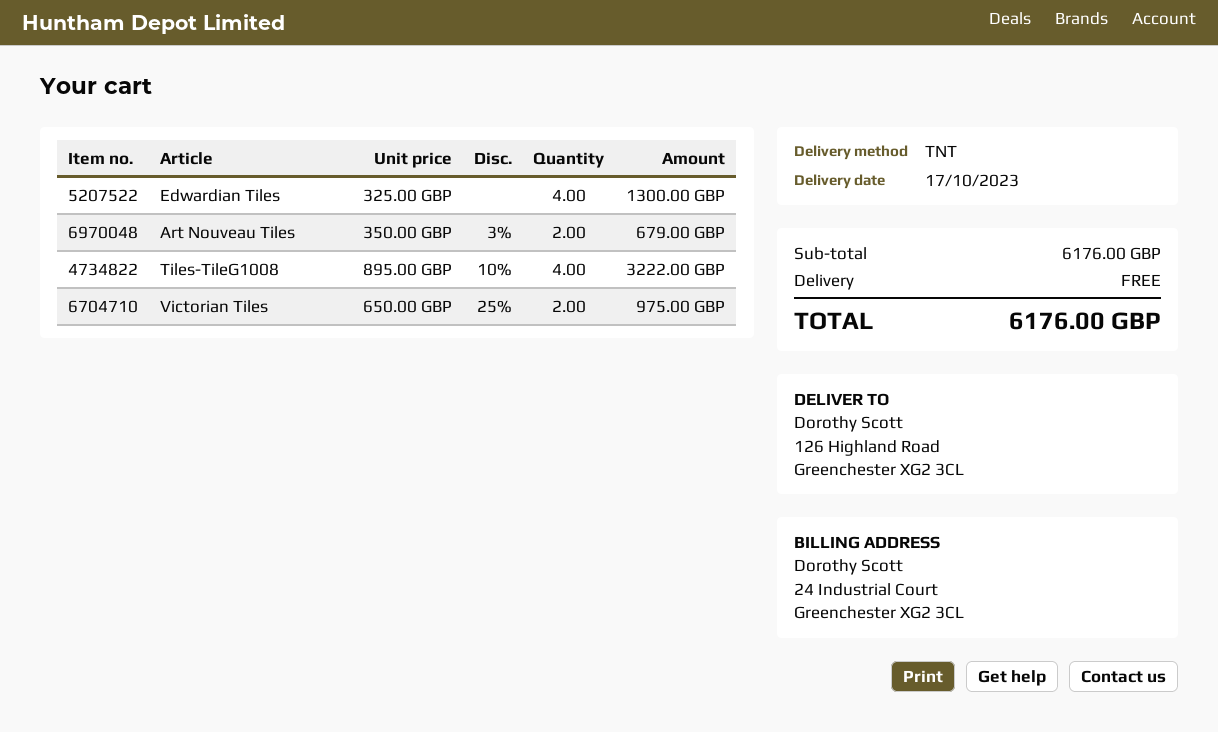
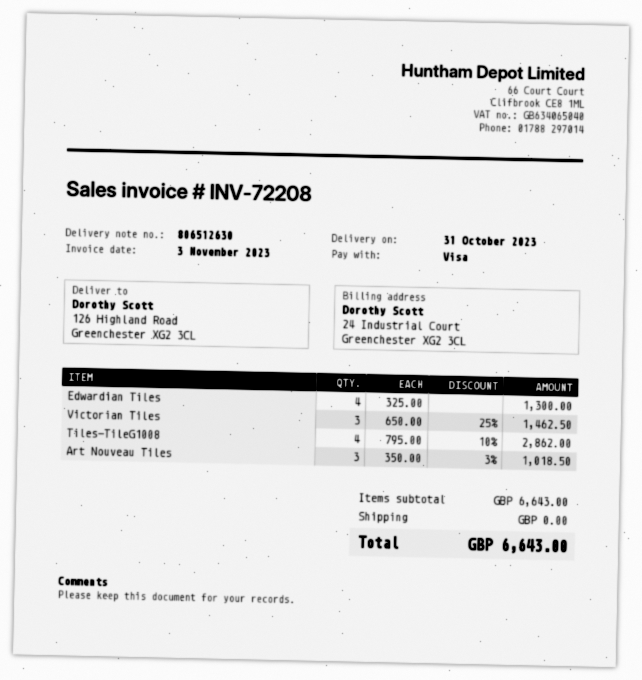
delivery date: 2023-10-17 -> 2023-10-31
Art Nouveau Tiles: 2 x 350.00 - 3% = 679.00 -> 3 x 350.00 - 3% = 1018.50
Tiles-TileG1008: 4 x 895.00 - 10% = 3222.00 -> 4 x 795.00 - 10% = 2862.00
Victorian Tiles: 2 x 650.00 - 25% = 975.00 -> 3 x 650.00 - 25% = 1462.50
subtotal: 6176.00 -> 6643.00
total: 6176.00 -> 6643.00

